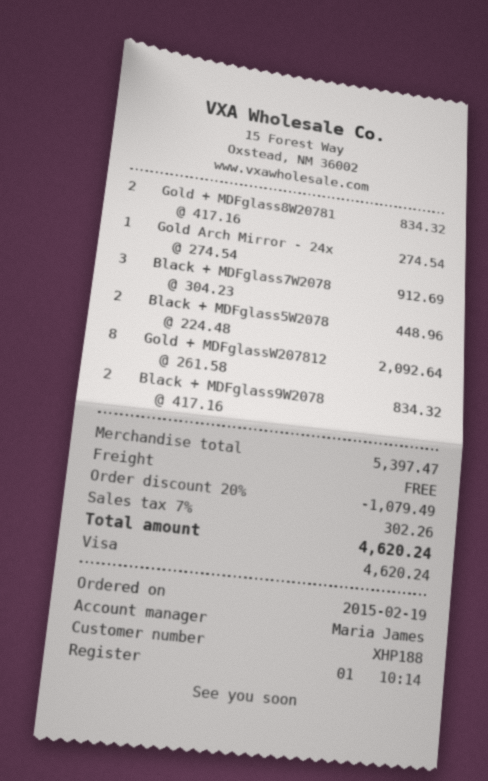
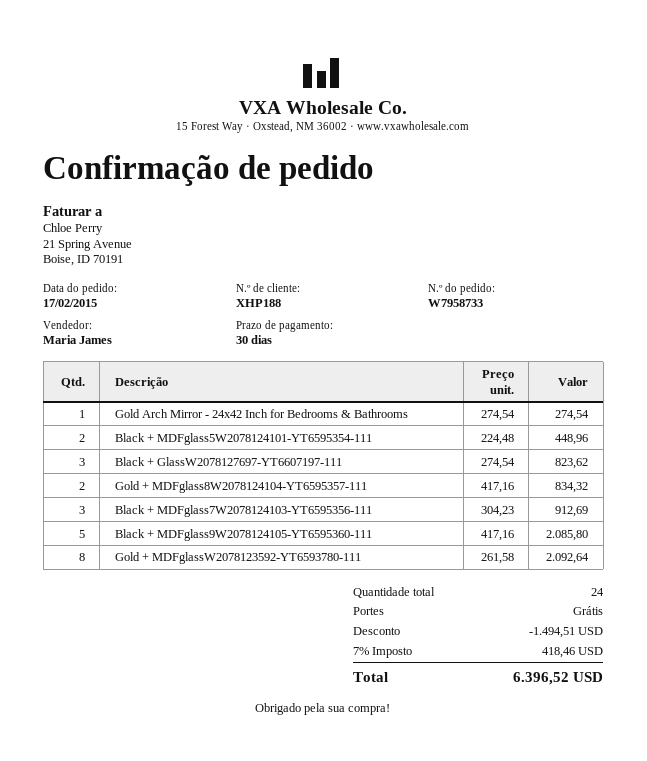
order date: 2015-02-19 -> 2015-02-17
Black + MDFglass9W2078: 2 x 417.16 = 834.32 -> 5 x 417.16 = 2085.80
Black + GlassW2078127697-YT6607197-111: none -> 3 x 274.54 = 823.62
discount: 1079.49 -> 1494.51
tax: 7% = 302.26 -> 7% = 418.46
total: 4620.24 -> 6396.52

